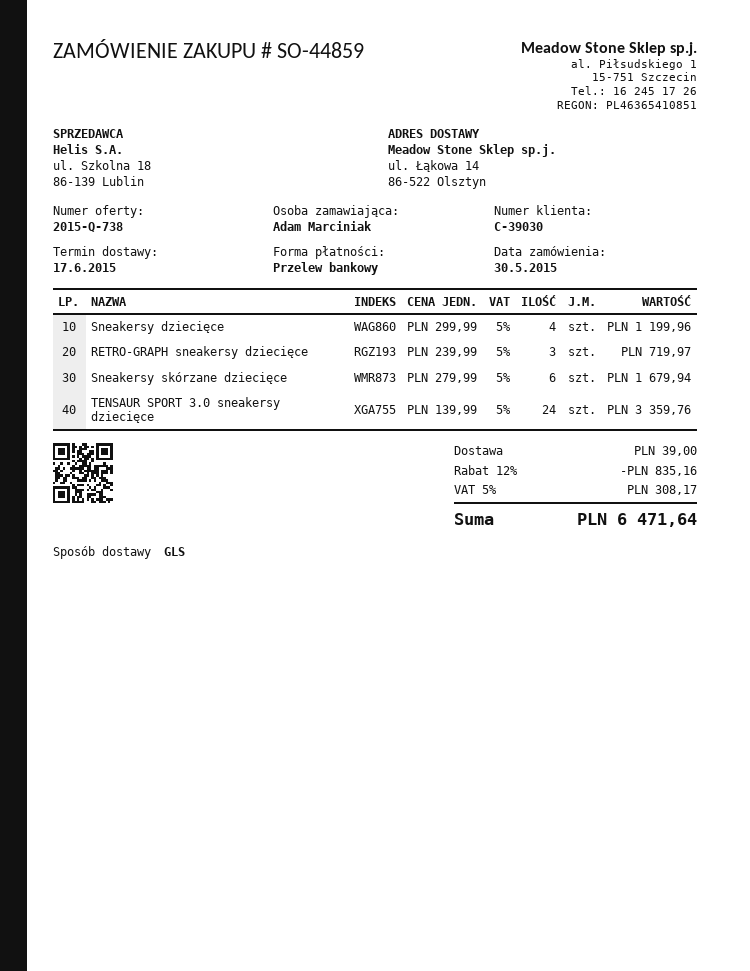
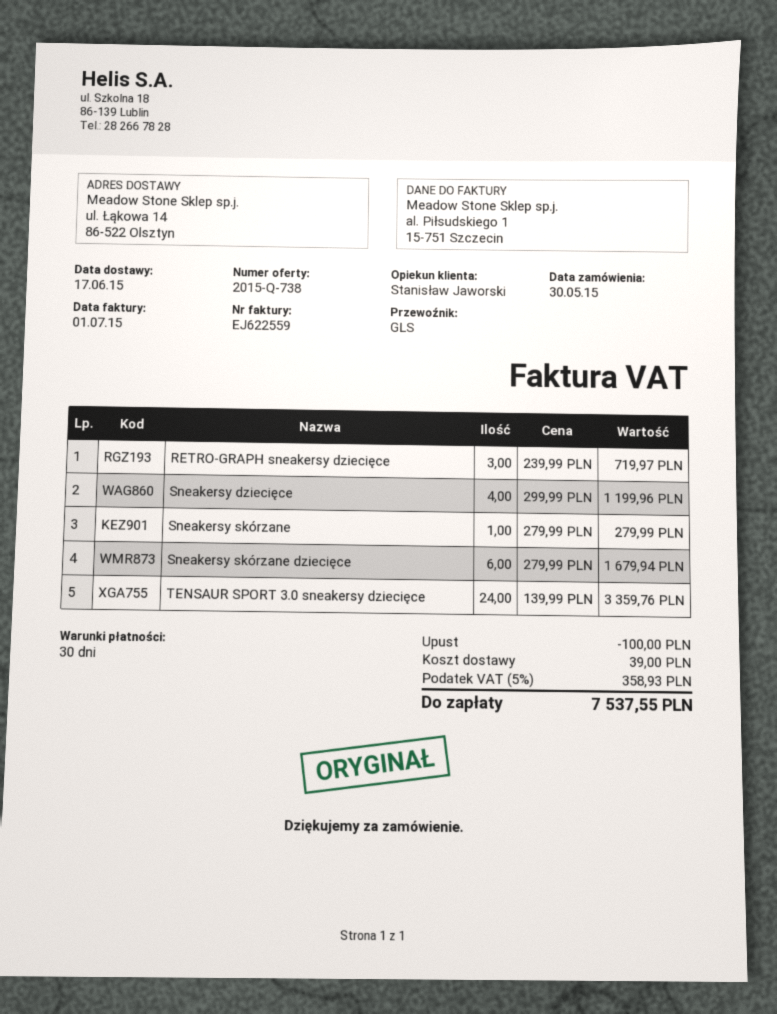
Sneakersy skórzane: none -> 1 x 279.99 = 279.99
discount: 835.16 -> 100.00
tax: 5% = 308.17 -> 5% = 358.93
total: 6471.64 -> 7537.55

